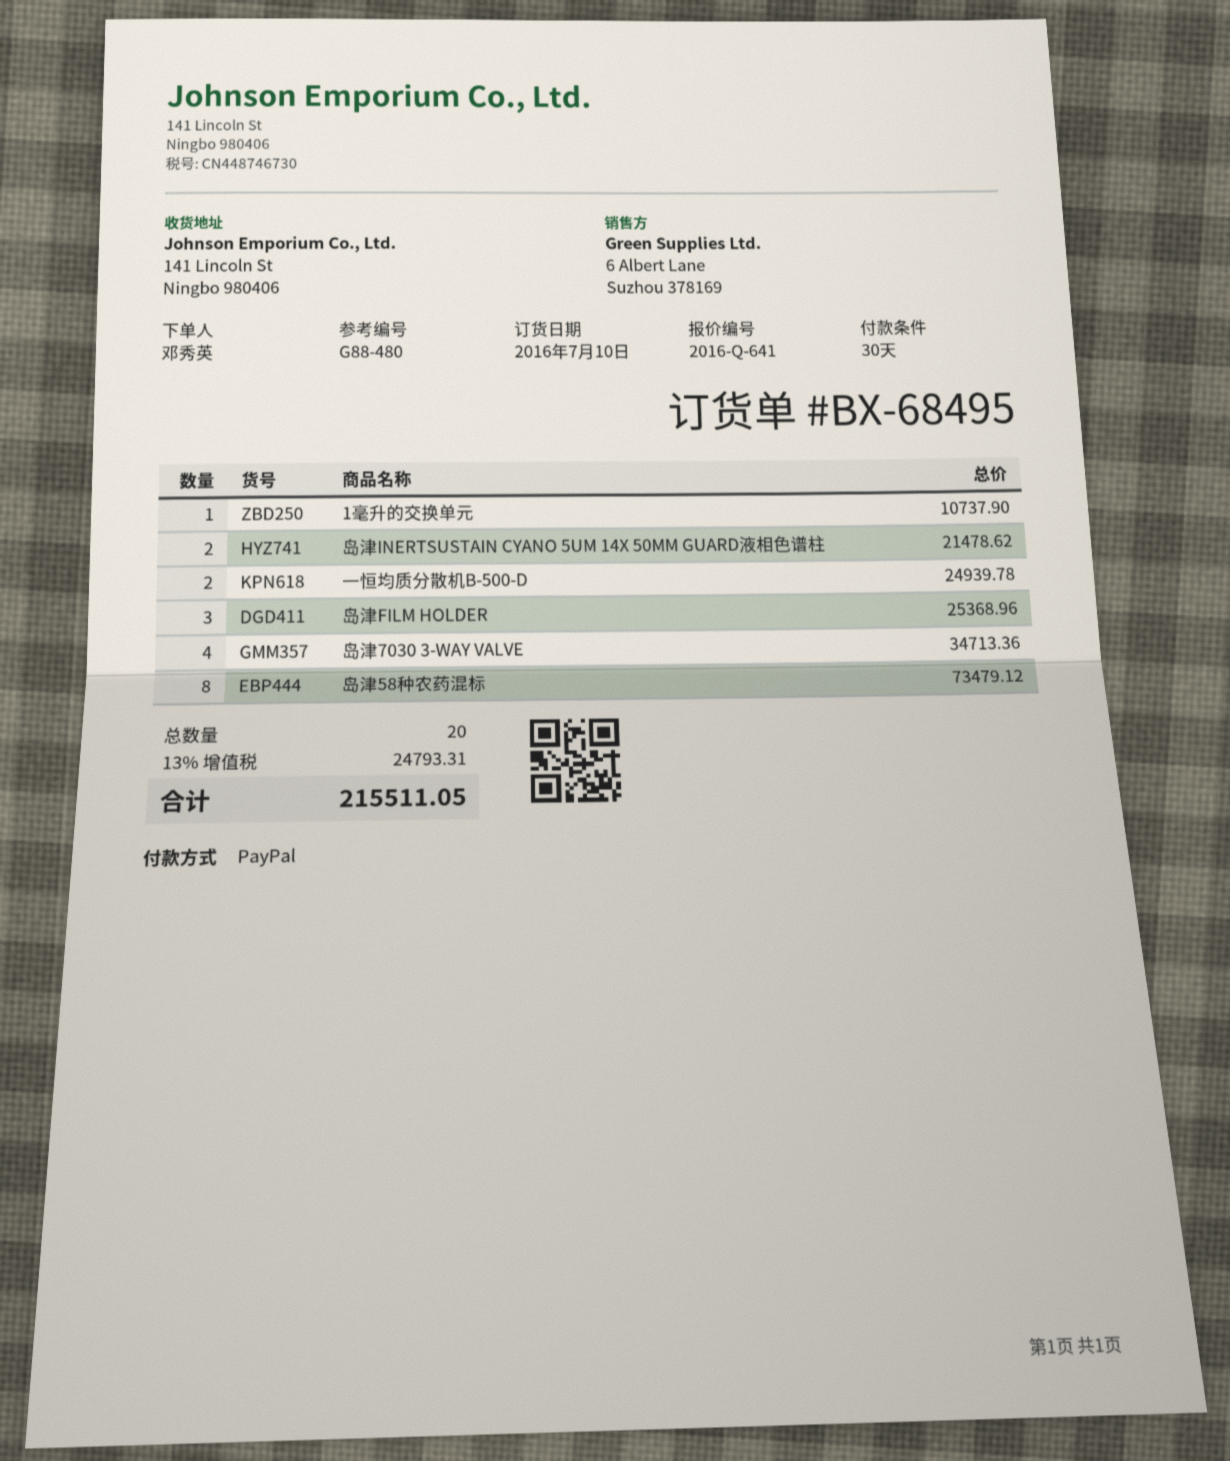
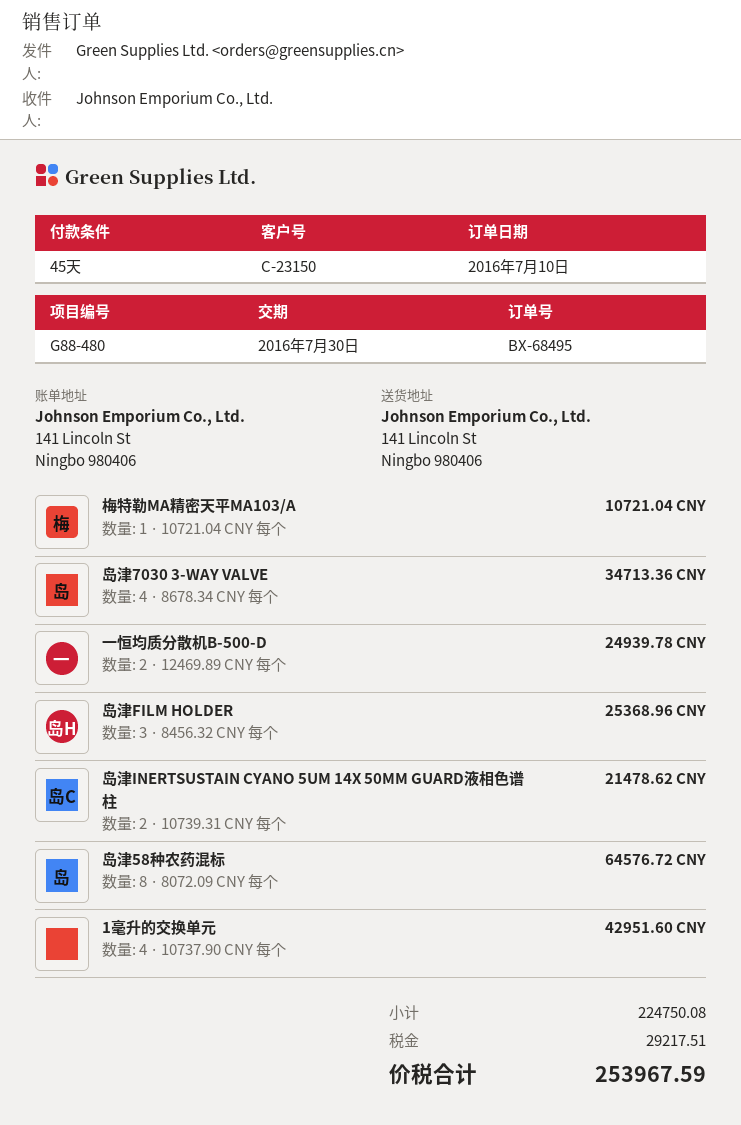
payment terms: 30 days -> 45 days
1毫升的交换单元: 1 for 10737.90 -> 4 for 42951.60
岛津58种农药混标: 8 for 73479.12 -> 8 for 64576.72
梅特勒MA精密天平MA103/A: none -> 1 for 10721.04
tax: 24793.31 -> 29217.51
total: 215511.05 -> 253967.59

